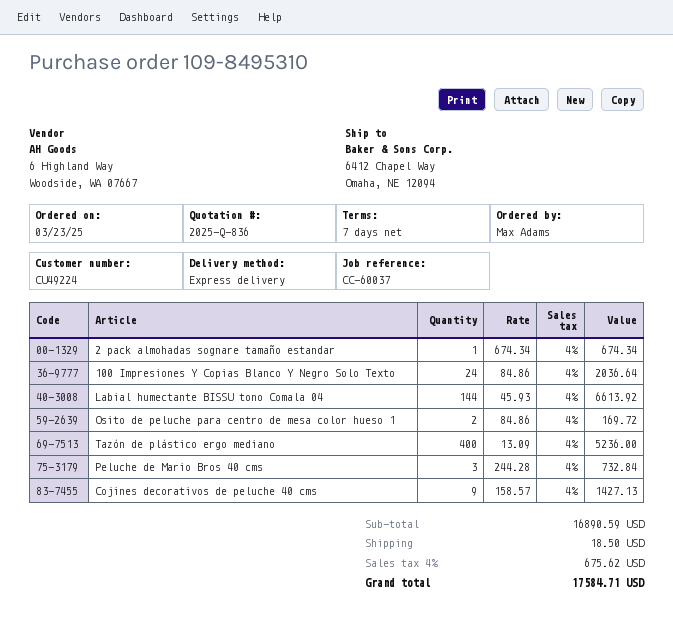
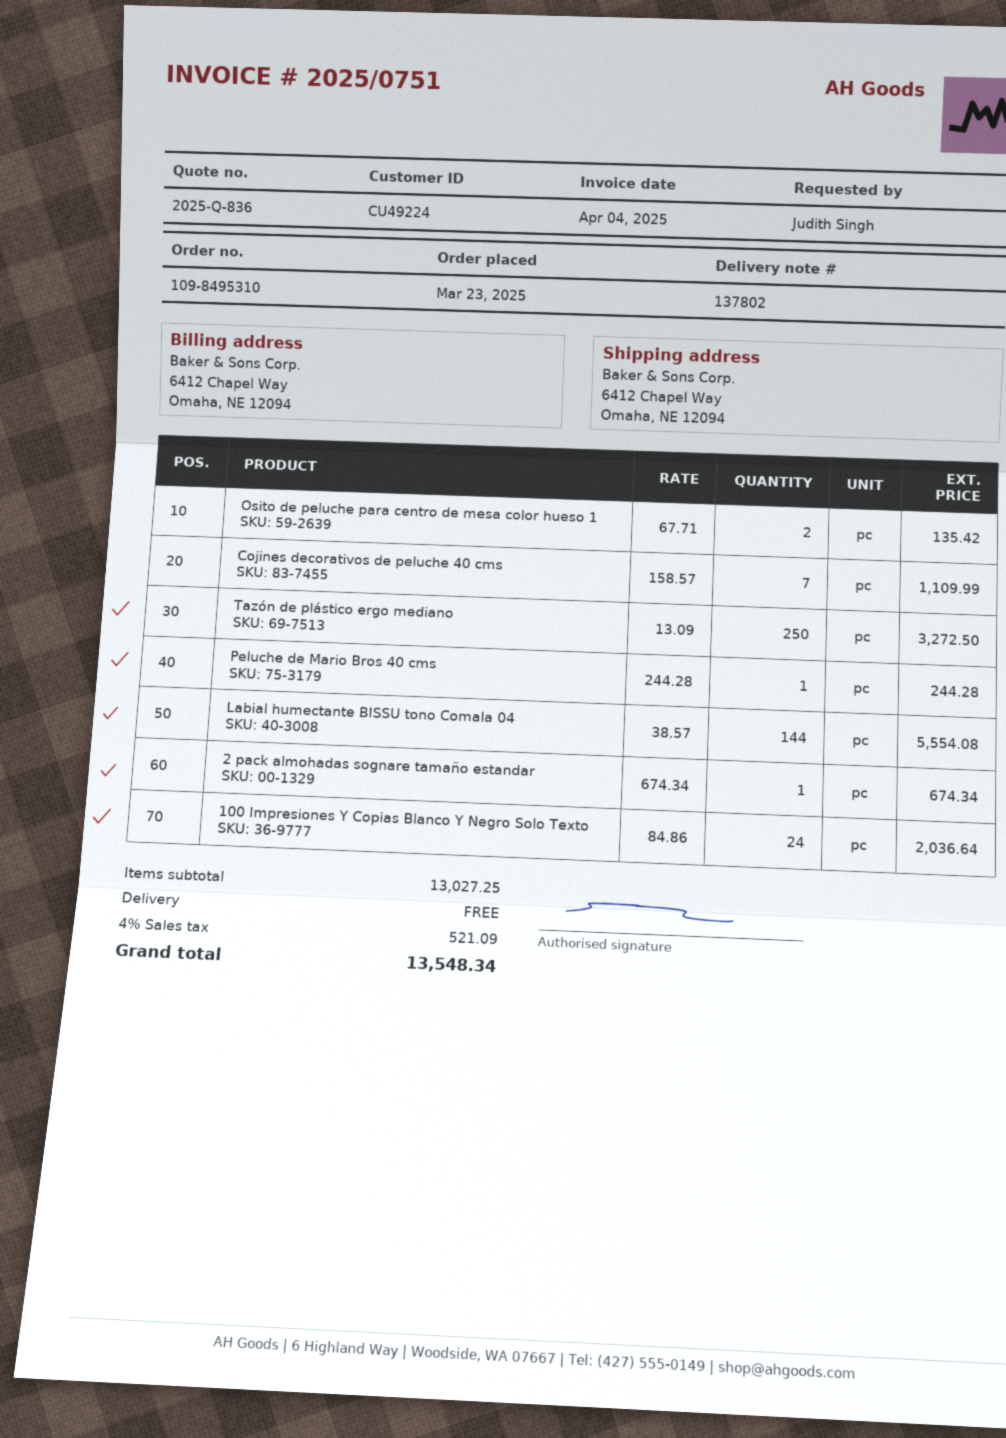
ordered by: Max Adams -> Judith Singh
Labial humectante BISSU tono Comala 04: 144 x 45.93 = 6613.92 -> 144 x 38.57 = 5554.08
Osito de peluche para centro de mesa color hueso 1: 2 x 84.86 = 169.72 -> 2 x 67.71 = 135.42
Tazón de plástico ergo mediano: 400 x 13.09 = 5236.00 -> 250 x 13.09 = 3272.50
Peluche de Mario Bros 40 cms: 3 x 244.28 = 732.84 -> 1 x 244.28 = 244.28
Cojines decorativos de peluche 40 cms: 9 x 158.57 = 1427.13 -> 7 x 158.57 = 1109.99
subtotal: 16890.59 -> 13027.25
shipping: 18.50 -> 0.00
tax: 4% = 675.62 -> 4% = 521.09
total: 17584.71 -> 13548.34

